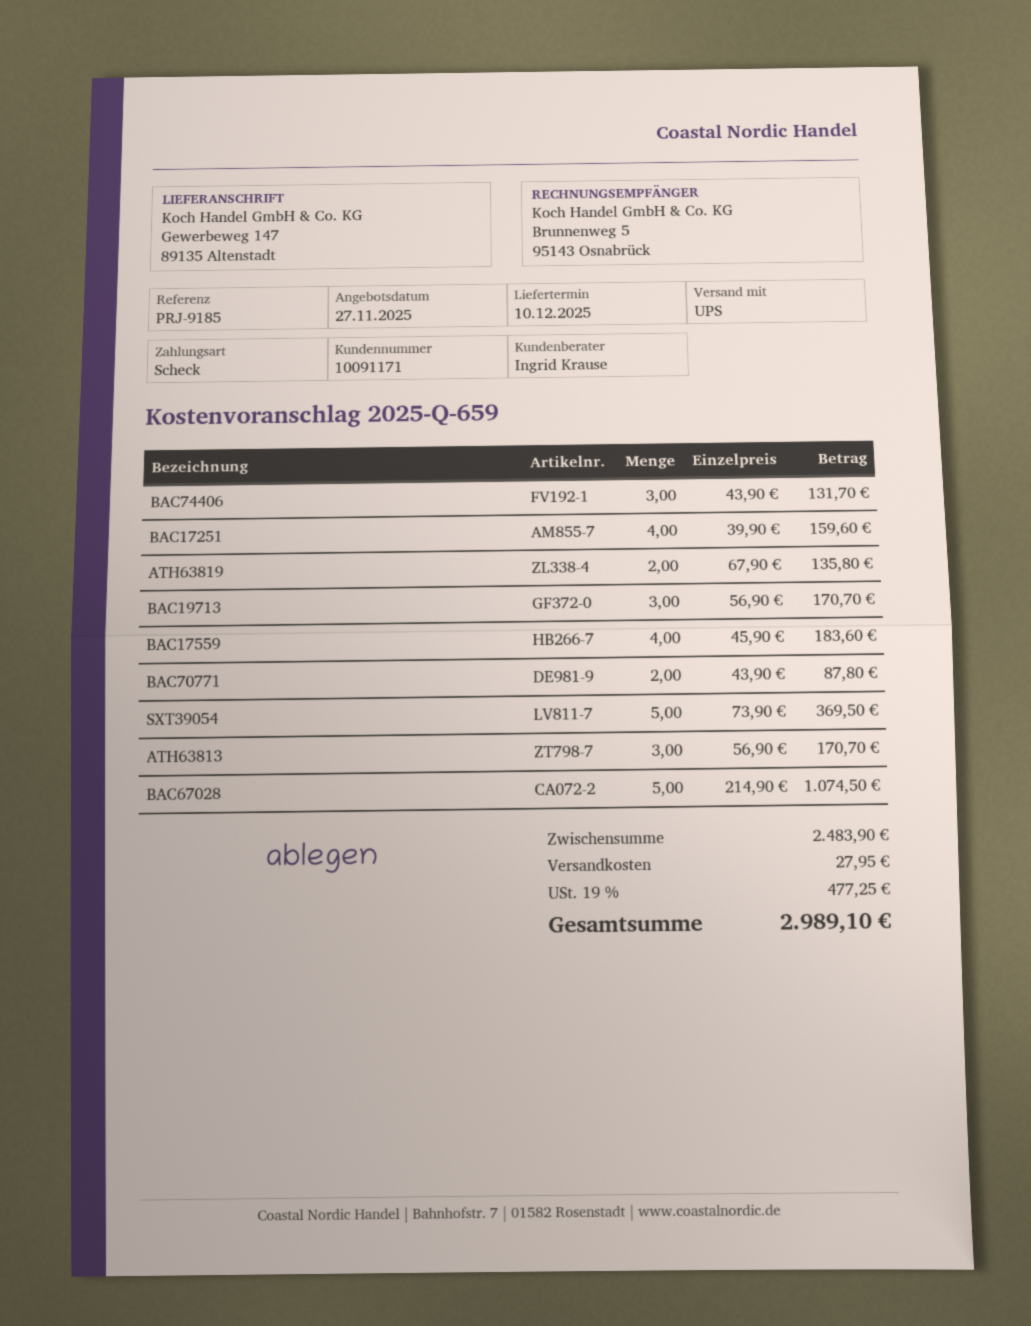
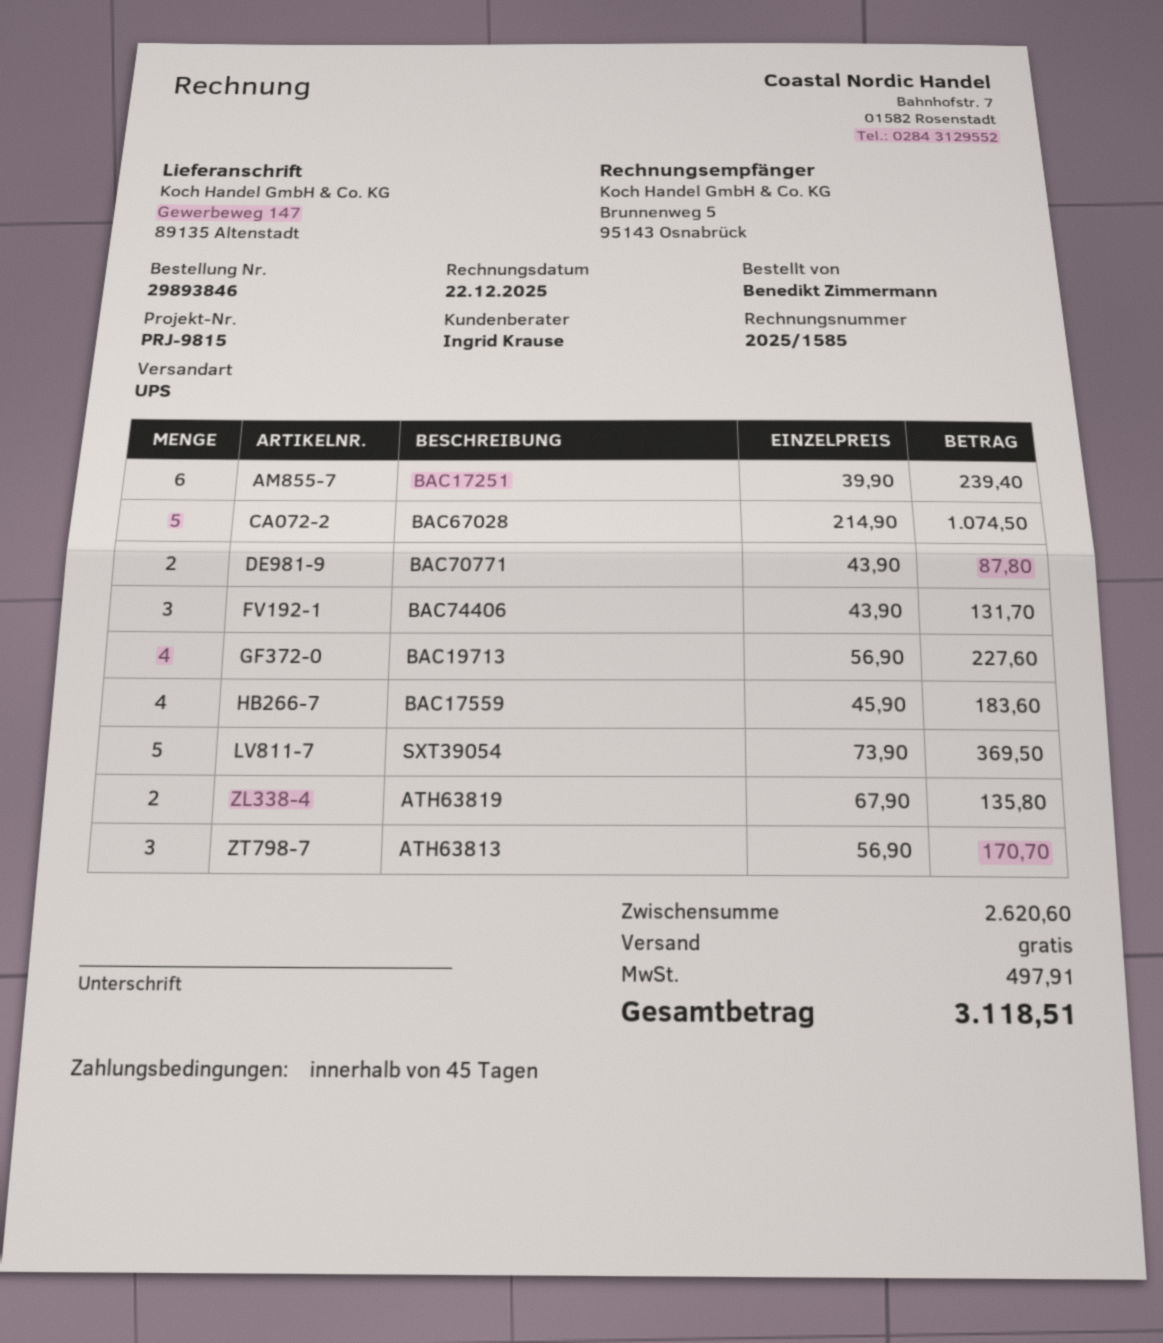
reference: PRJ-9185 -> PRJ-9815
BAC17251: 4 x 39.90 = 159.60 -> 6 x 39.90 = 239.40
BAC19713: 3 x 56.90 = 170.70 -> 4 x 56.90 = 227.60
subtotal: 2483.90 -> 2620.60
shipping: 27.95 -> 0.00
tax: 477.25 -> 497.91
total: 2989.10 -> 3118.51

